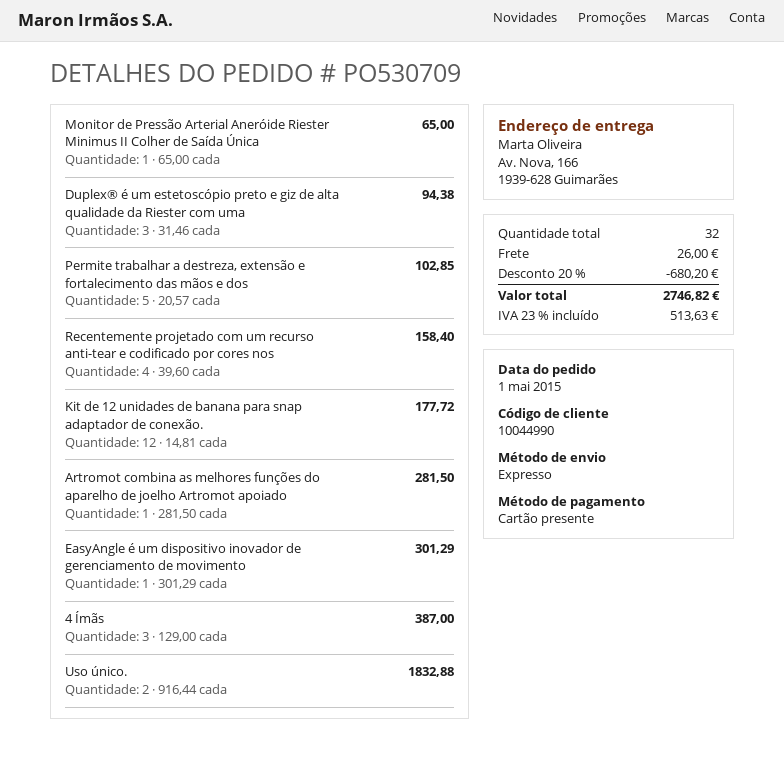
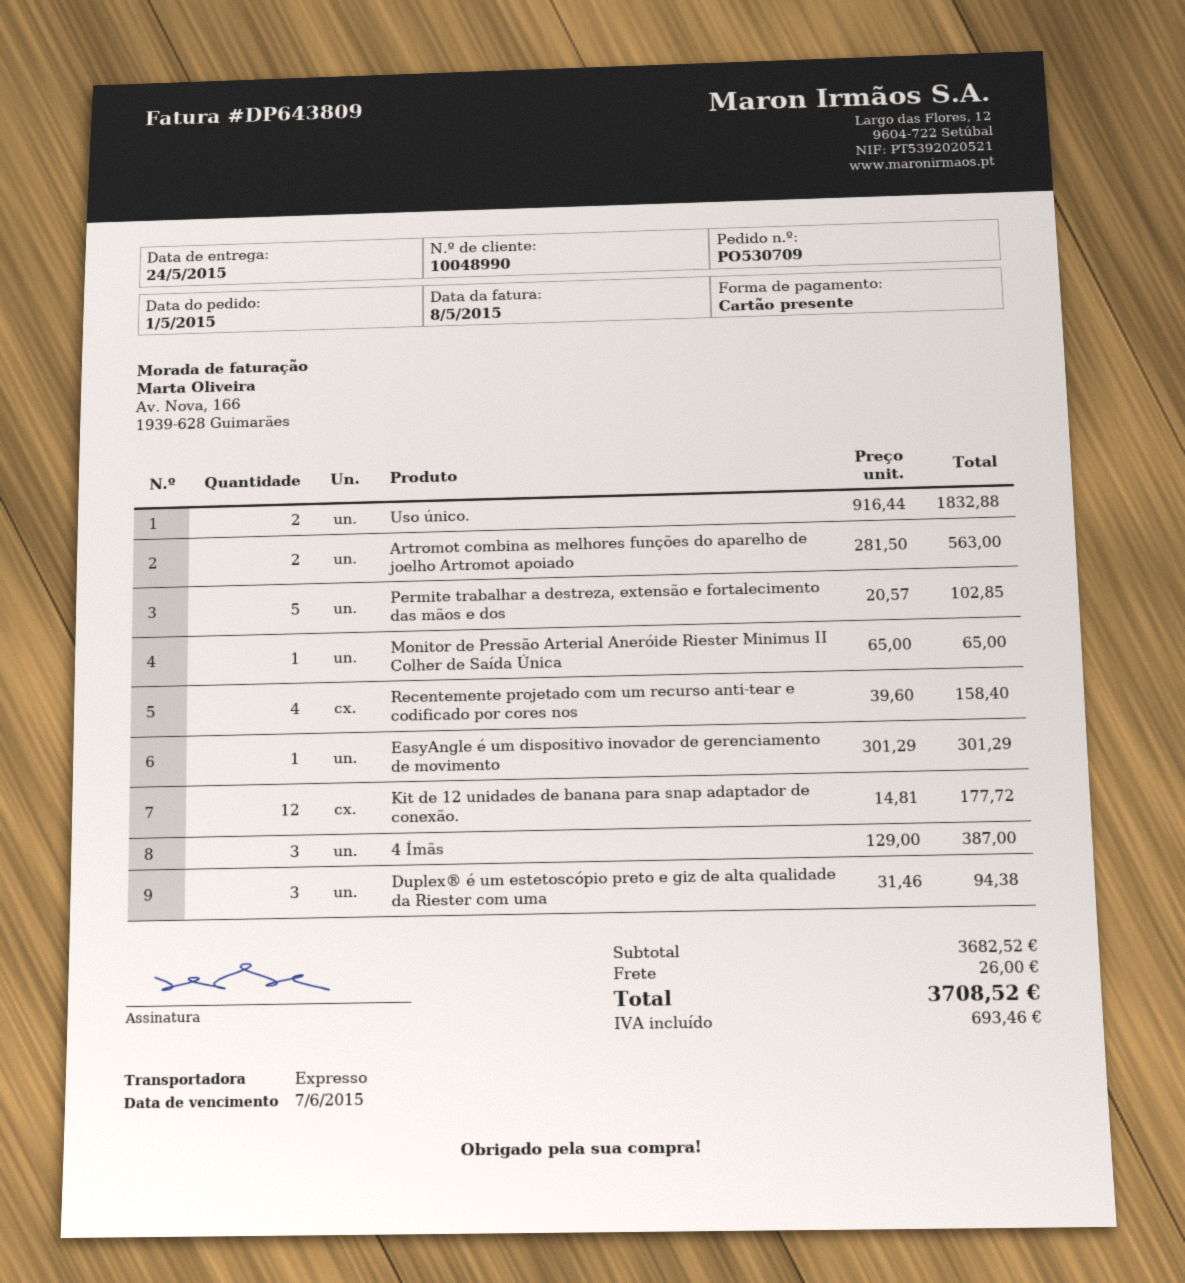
customer number: 10044990 -> 10048990
Artromot combina as melhores funções do aparelho de joelho Artromot apoiado: 1 x 281.50 = 281.50 -> 2 x 281.50 = 563.00
discount: 20% = 680.20 -> none
tax: 513.63 -> 693.46
total: 2746.82 -> 3708.52

